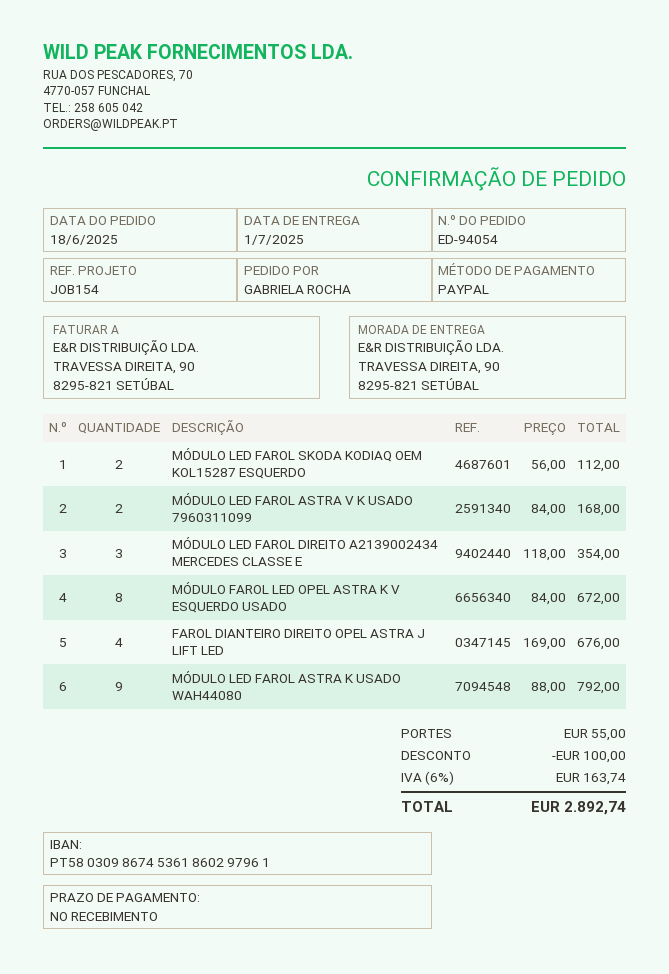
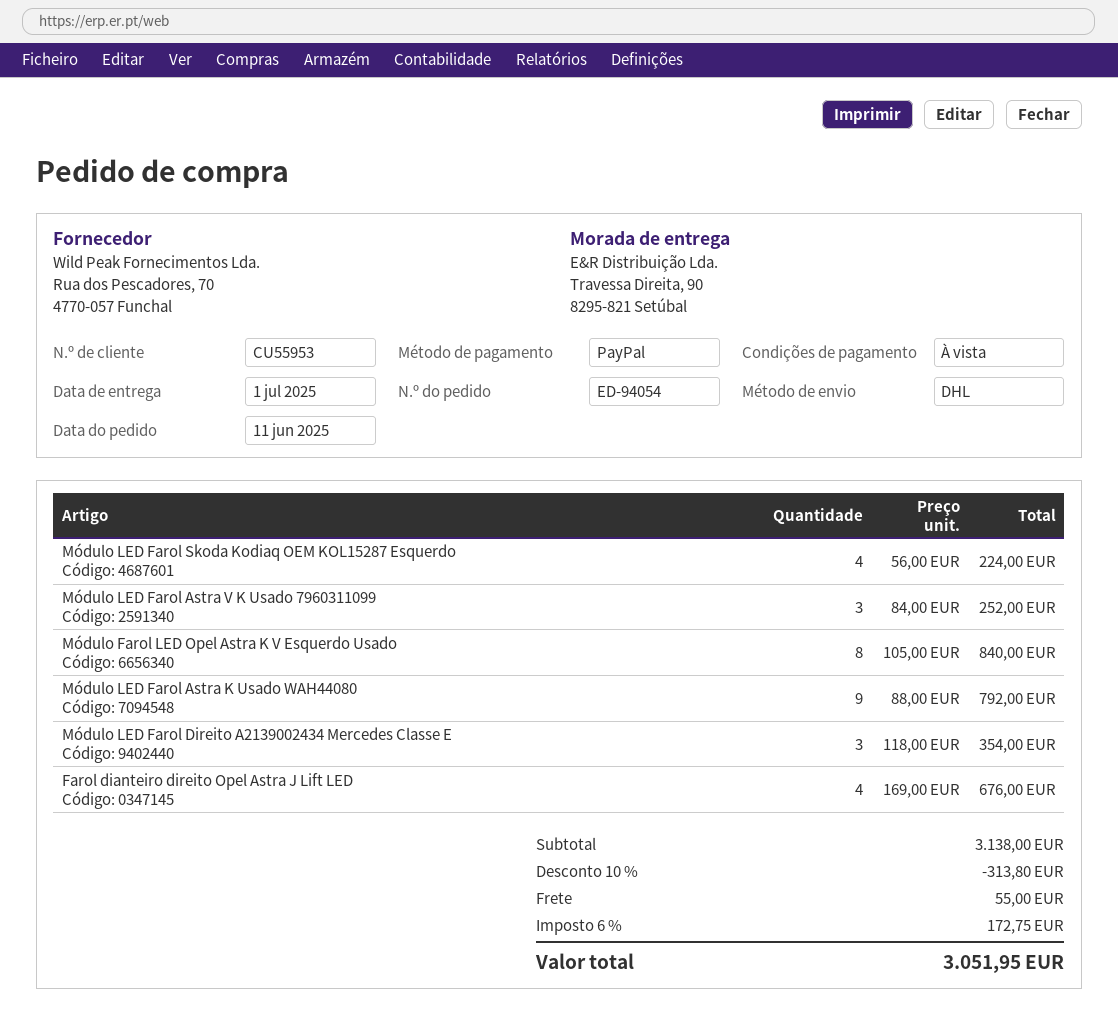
order date: 2025-06-18 -> 2025-06-11
MÓDULO LED FAROL SKODA KODIAQ OEM KOL15287 ESQUERDO: 2 x 56.00 = 112.00 -> 4 x 56.00 = 224.00
MÓDULO LED FAROL ASTRA V K USADO 7960311099: 2 x 84.00 = 168.00 -> 3 x 84.00 = 252.00
MÓDULO FAROL LED OPEL ASTRA K V ESQUERDO USADO: 8 x 84.00 = 672.00 -> 8 x 105.00 = 840.00
discount: 100.00 -> 313.80
tax: 6% = 163.74 -> 6% = 172.75
total: 2892.74 -> 3051.95

